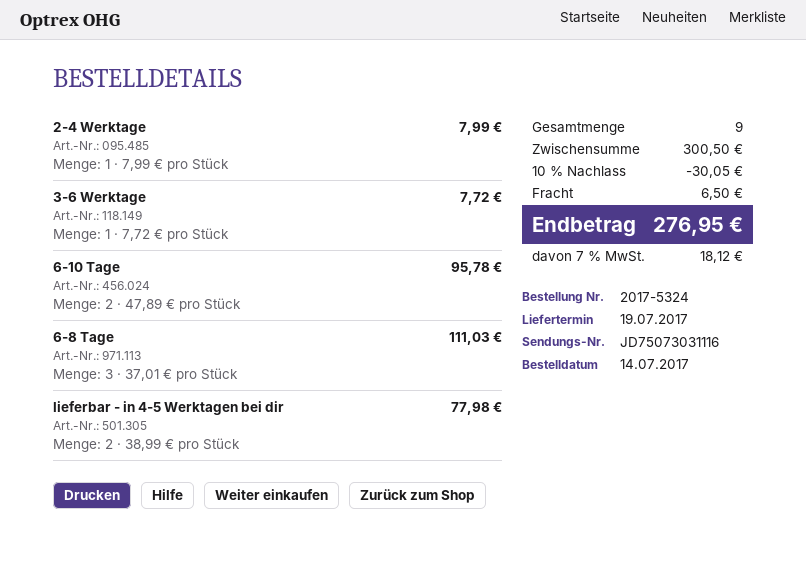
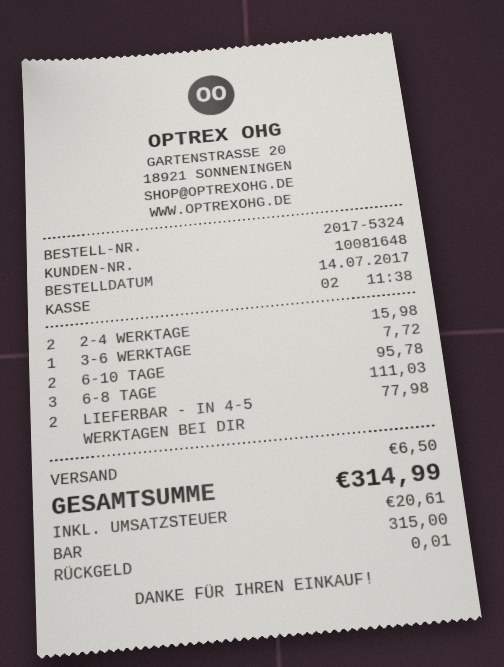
2-4 Werktage: 1 for 7.99 -> 2 for 15.98
discount: 10% = 30.05 -> none
tax: 18.12 -> 20.61
total: 276.95 -> 314.99

